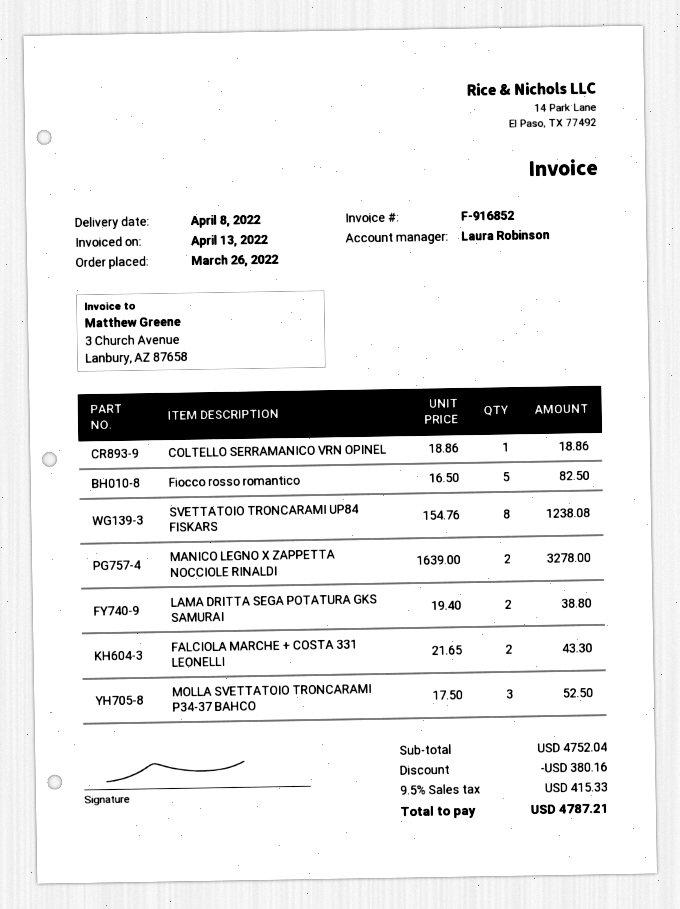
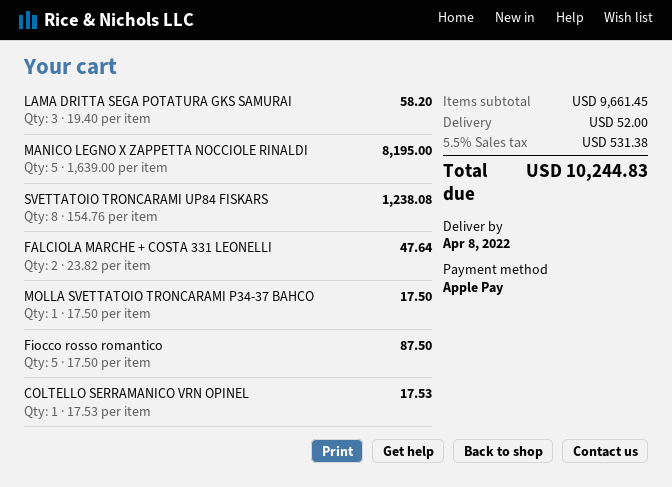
COLTELLO SERRAMANICO VRN OPINEL: 1 x 18.86 = 18.86 -> 1 x 17.53 = 17.53
Fiocco rosso romantico: 5 x 16.50 = 82.50 -> 5 x 17.50 = 87.50
MANICO LEGNO X ZAPPETTA NOCCIOLE RINALDI: 2 x 1639.00 = 3278.00 -> 5 x 1639.00 = 8195.00
LAMA DRITTA SEGA POTATURA GKS SAMURAI: 2 x 19.40 = 38.80 -> 3 x 19.40 = 58.20
FALCIOLA MARCHE + COSTA 331 LEONELLI: 2 x 21.65 = 43.30 -> 2 x 23.82 = 47.64
MOLLA SVETTATOIO TRONCARAMI P34-37 BAHCO: 3 x 17.50 = 52.50 -> 1 x 17.50 = 17.50
subtotal: 4752.04 -> 9661.45
discount: 380.16 -> none
shipping: none -> 52.00
tax: 9.5% = 415.33 -> 5.5% = 531.38
total: 4787.21 -> 10244.83

